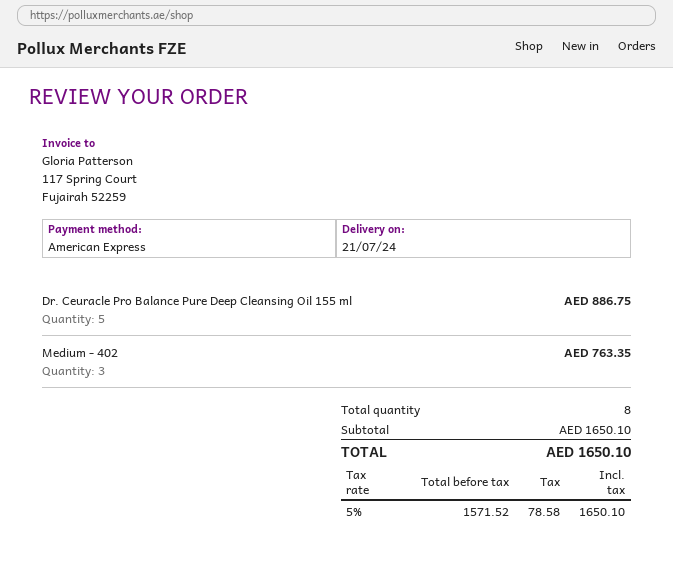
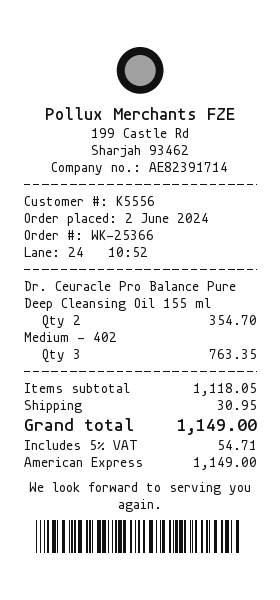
Dr. Ceuracle Pro Balance Pure Deep Cleansing Oil 155 ml: 5 for 886.75 -> 2 for 354.70
subtotal: 1650.10 -> 1118.05
shipping: none -> 30.95
tax: 5% = 78.58 -> 5% = 54.71
total: 1650.10 -> 1149.00

